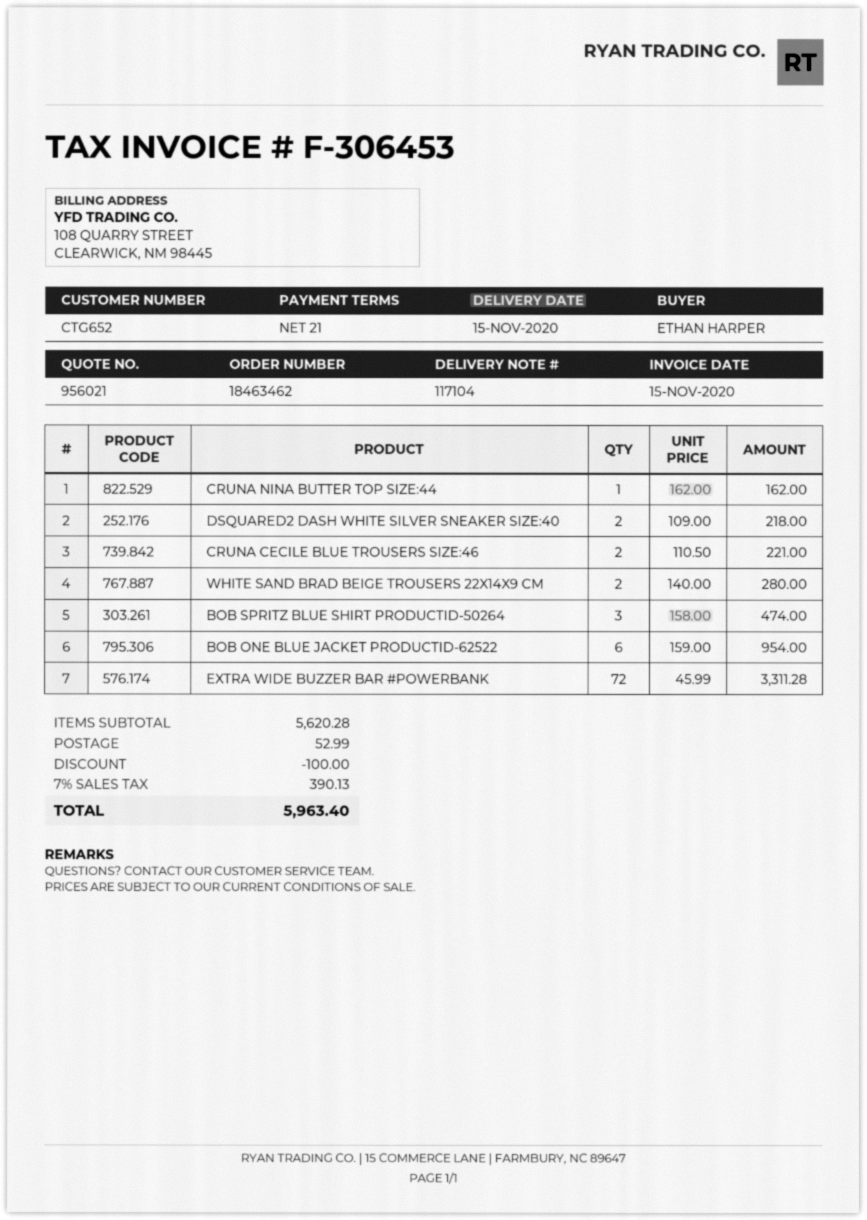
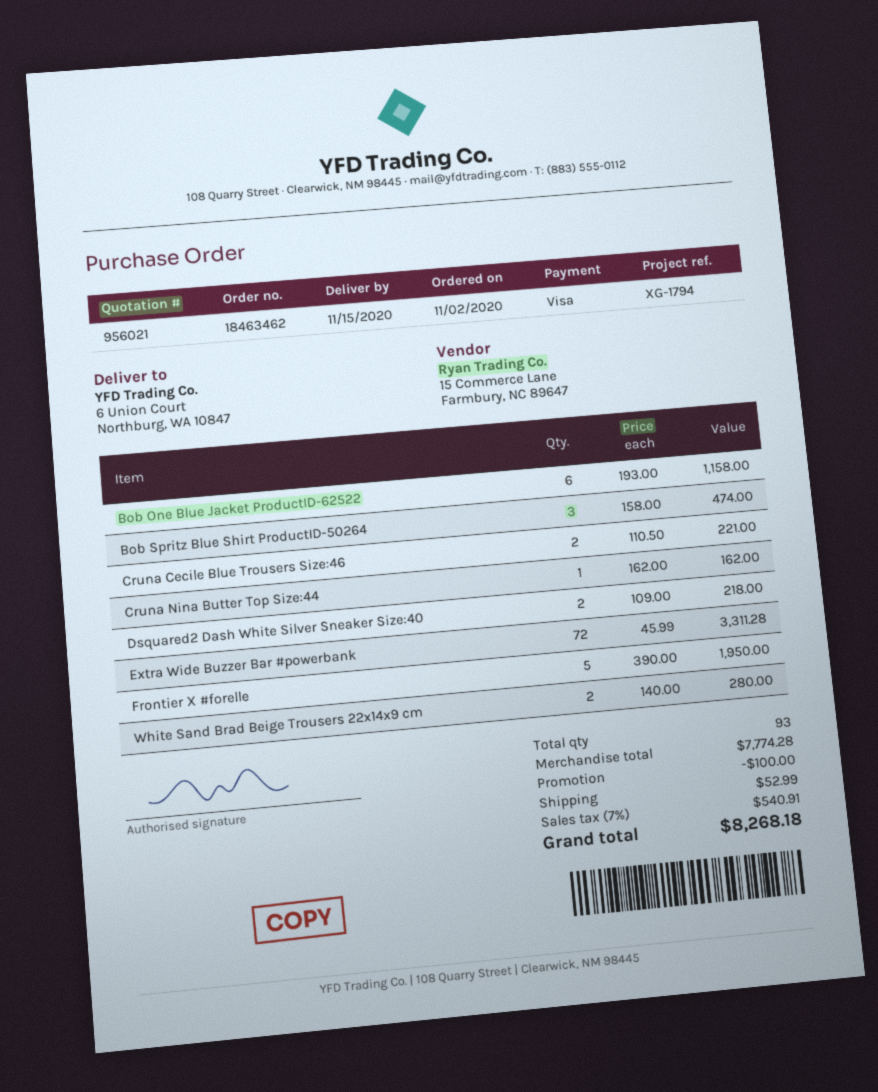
BOB ONE BLUE JACKET PRODUCTID-62522: 6 x 159.00 = 954.00 -> 6 x 193.00 = 1158.00
Frontier X #forelle: none -> 5 x 390.00 = 1950.00
subtotal: 5620.28 -> 7774.28
tax: 7% = 390.13 -> 7% = 540.91
total: 5963.40 -> 8268.18

